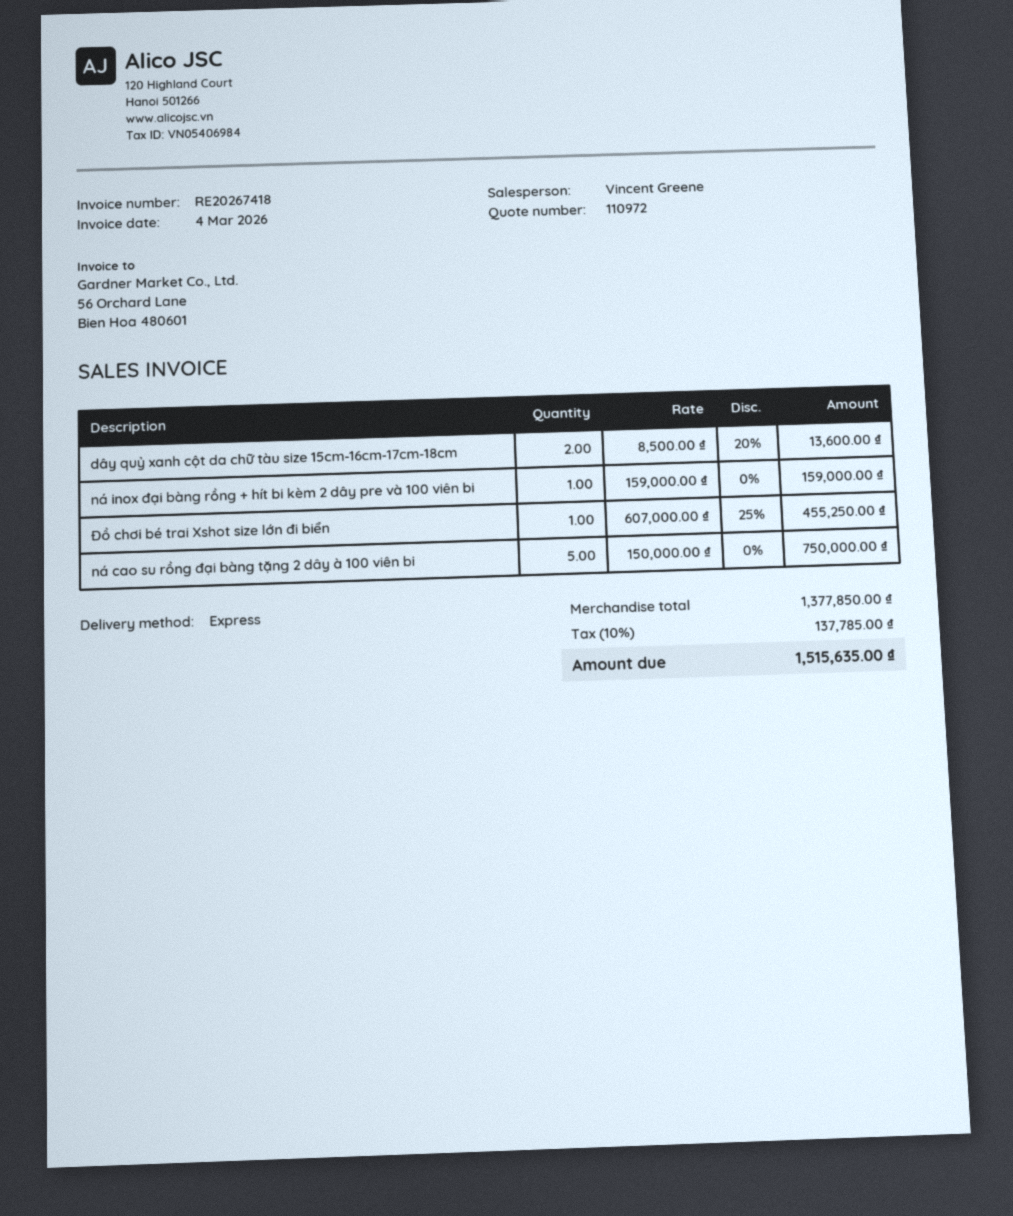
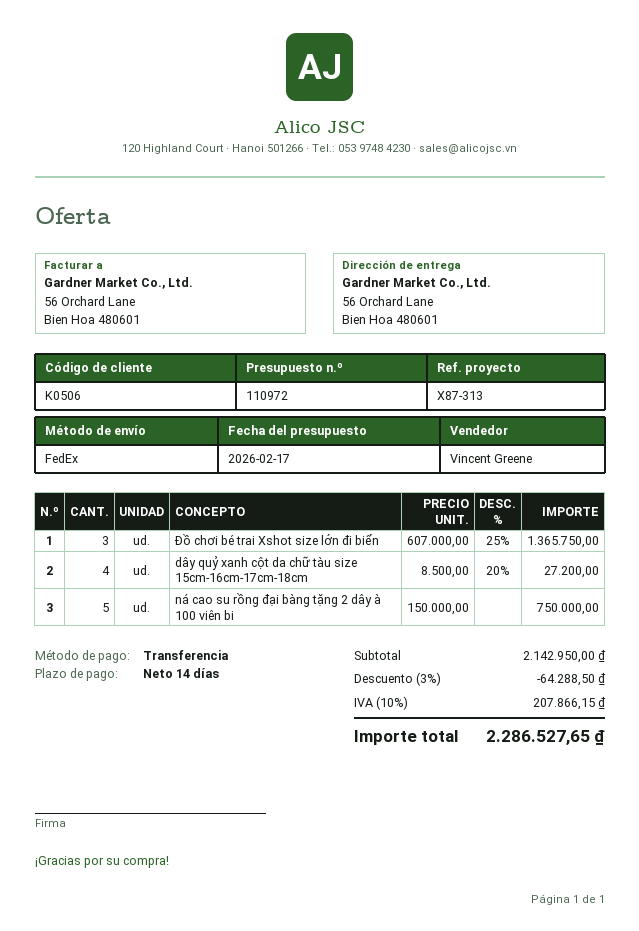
shipping method: express -> FedEx
dây quỷ xanh cột da chữ tàu size 15cm-16cm-17cm-18cm: 2 x 8500.00 - 20% = 13600.00 -> 4 x 8500.00 - 20% = 27200.00
ná inox đại bàng rồng + hít bi kèm 2 dây pre và 100 viên bi: 1 x 159000.00 = 159000.00 -> none
Đồ chơi bé trai Xshot size lớn đi biển: 1 x 607000.00 - 25% = 455250.00 -> 3 x 607000.00 - 25% = 1365750.00
subtotal: 1377850.00 -> 2142950.00
discount: none -> 3% = 64288.50
tax: 10% = 137785.00 -> 10% = 207866.15
total: 1515635.00 -> 2286527.65

